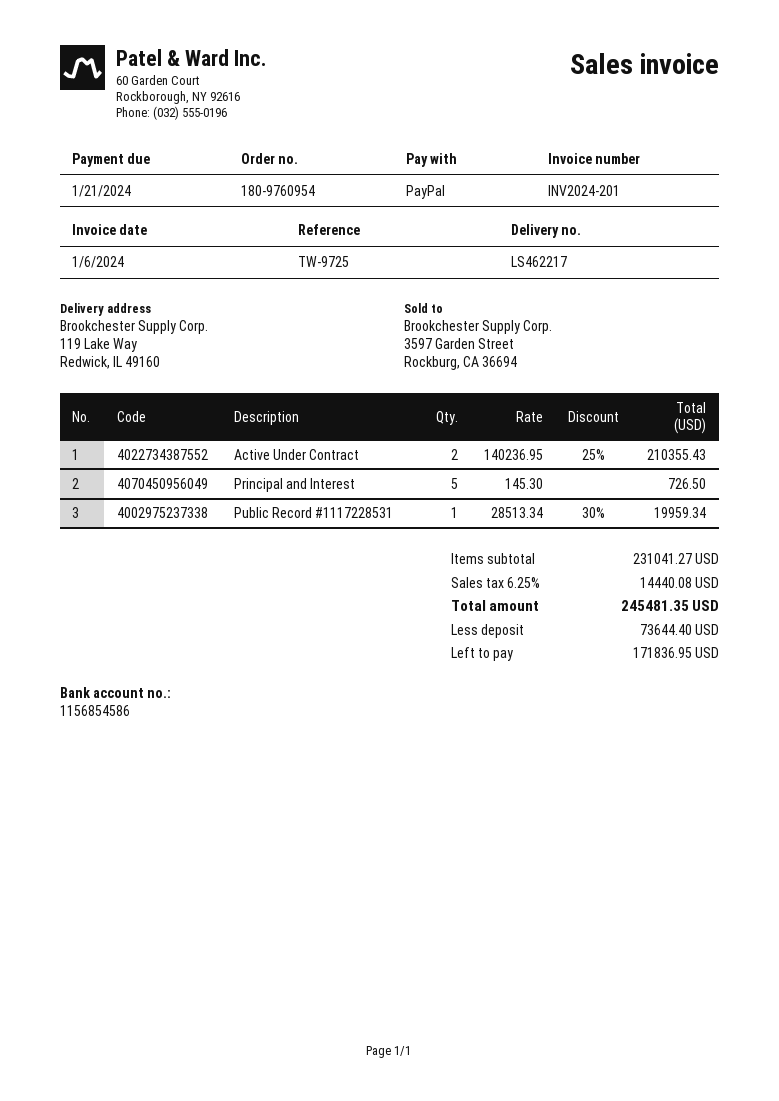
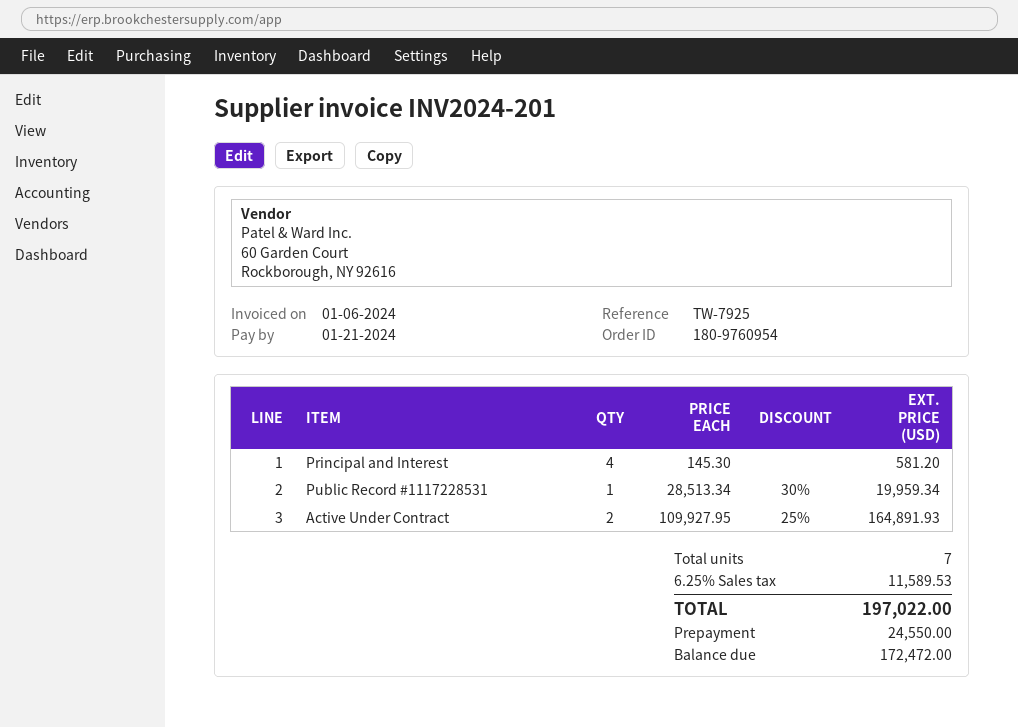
reference: TW-9725 -> TW-7925
Active Under Contract: 2 x 140236.95 - 25% = 210355.43 -> 2 x 109927.95 - 25% = 164891.93
Principal and Interest: 5 x 145.30 = 726.50 -> 4 x 145.30 = 581.20
tax: 6.25% = 14440.08 -> 6.25% = 11589.53
total: 245481.35 -> 197022.00
deposit: 73644.40 -> 24550.00
balance: 171836.95 -> 172472.00

